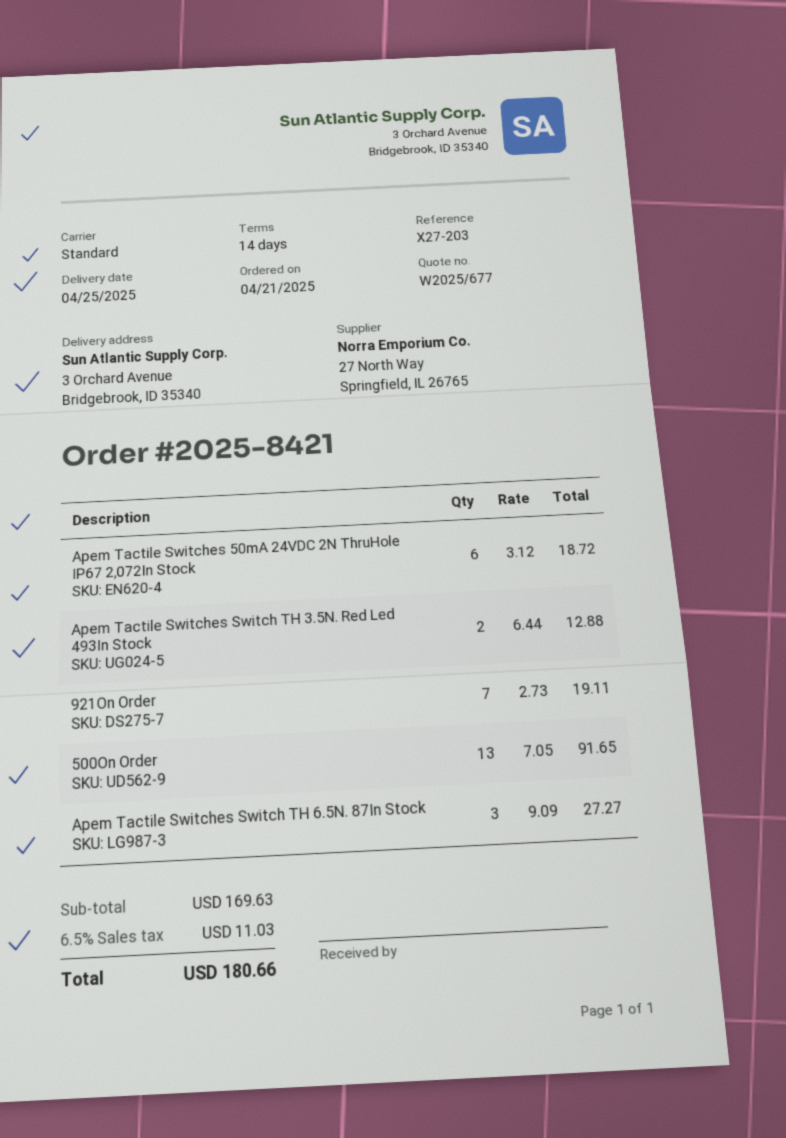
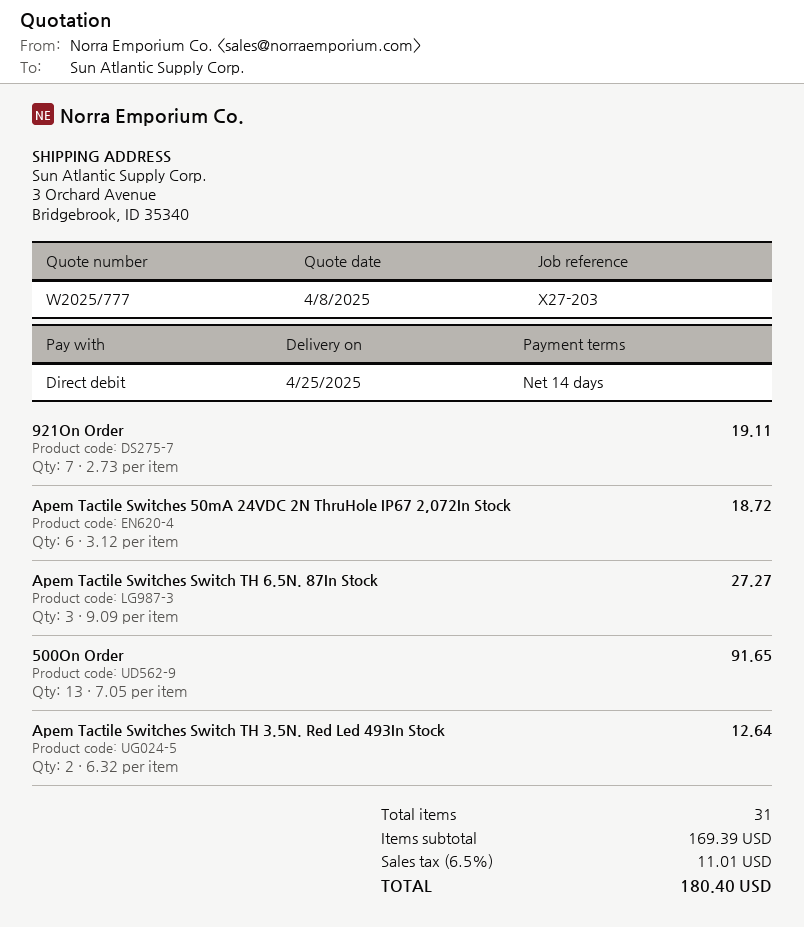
quote number: W2025/677 -> W2025/777
Apem Tactile Switches Switch TH 3.5N. Red Led 493In Stock: 2 x 6.44 = 12.88 -> 2 x 6.32 = 12.64
subtotal: 169.63 -> 169.39
tax: 6.5% = 11.03 -> 6.5% = 11.01
total: 180.66 -> 180.40

